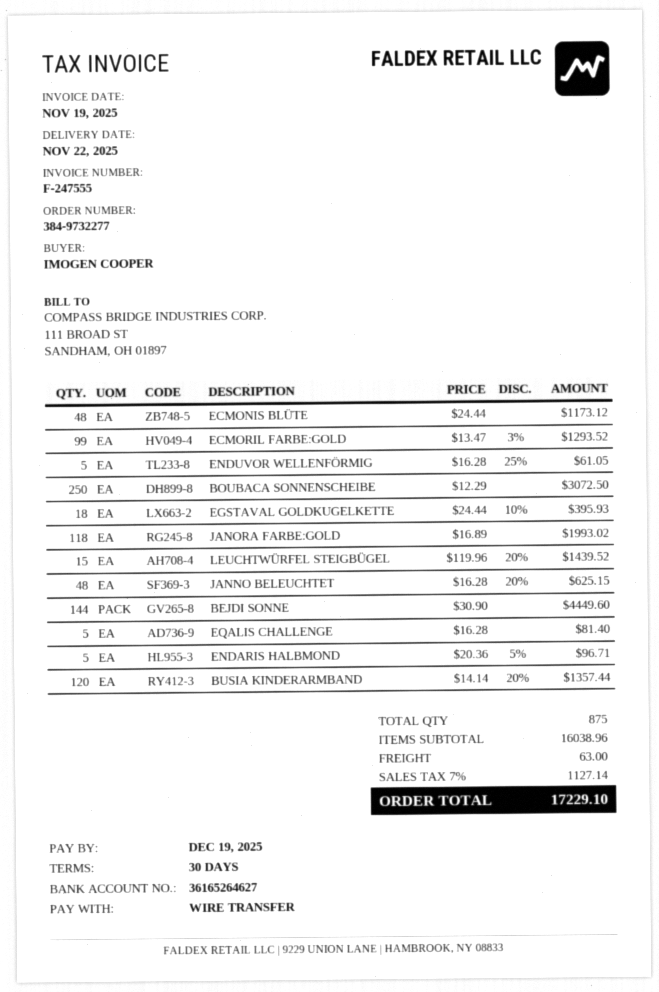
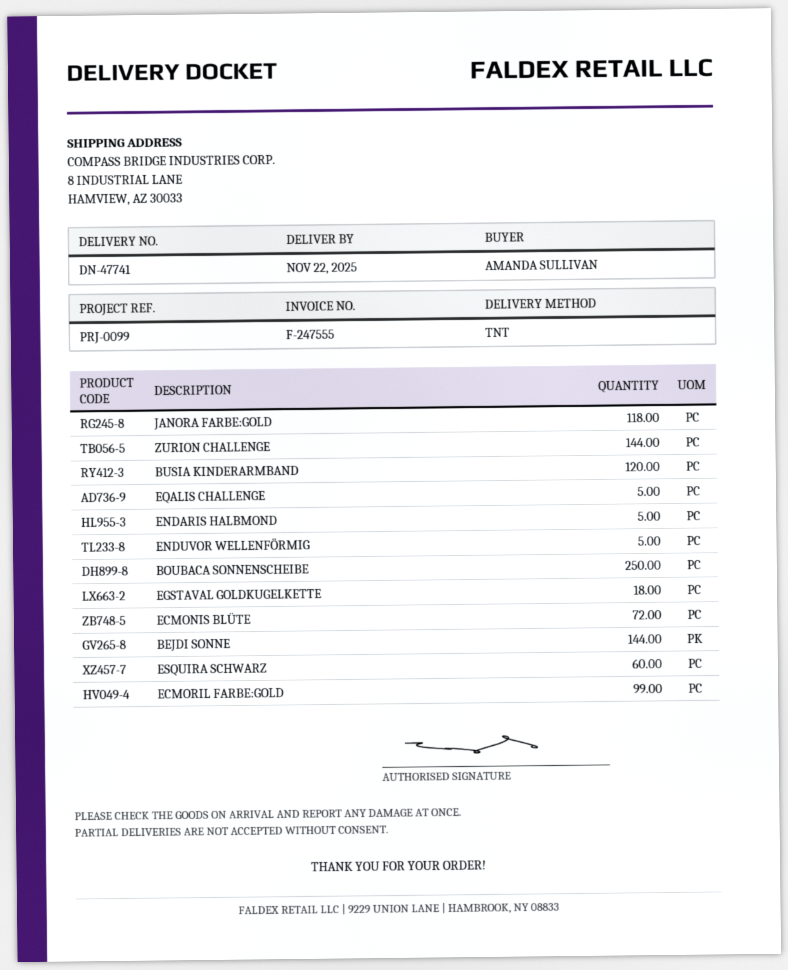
ordered by: IMOGEN COOPER -> AMANDA SULLIVAN
ECMONIS BLÜTE: 48 -> 72
LEUCHTWÜRFEL STEIGBÜGEL: 15 -> none
JANNO BELEUCHTET: 48 -> none
ZURION CHALLENGE: none -> 144
ESQUIRA SCHWARZ: none -> 60

